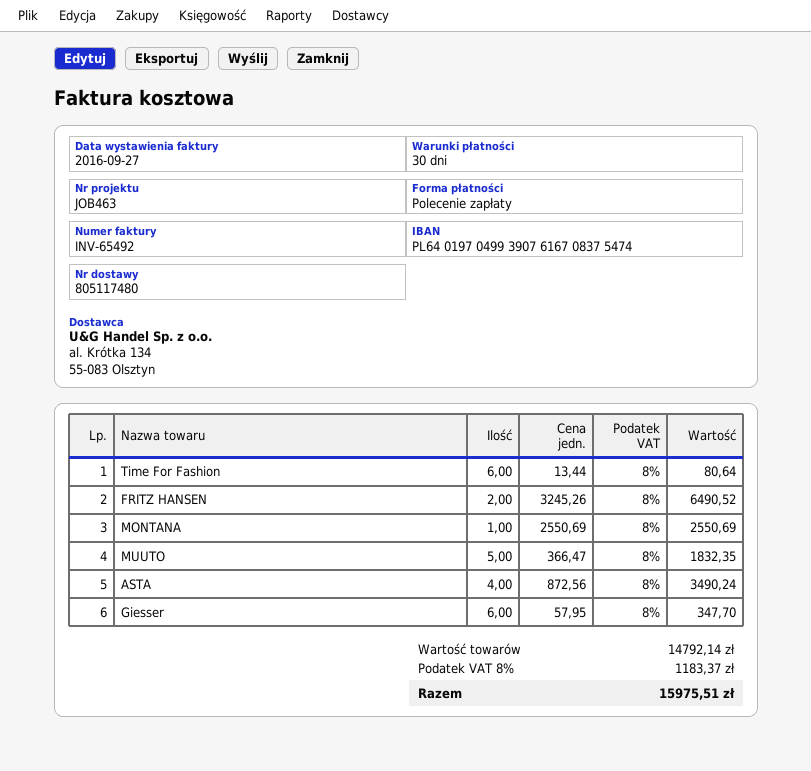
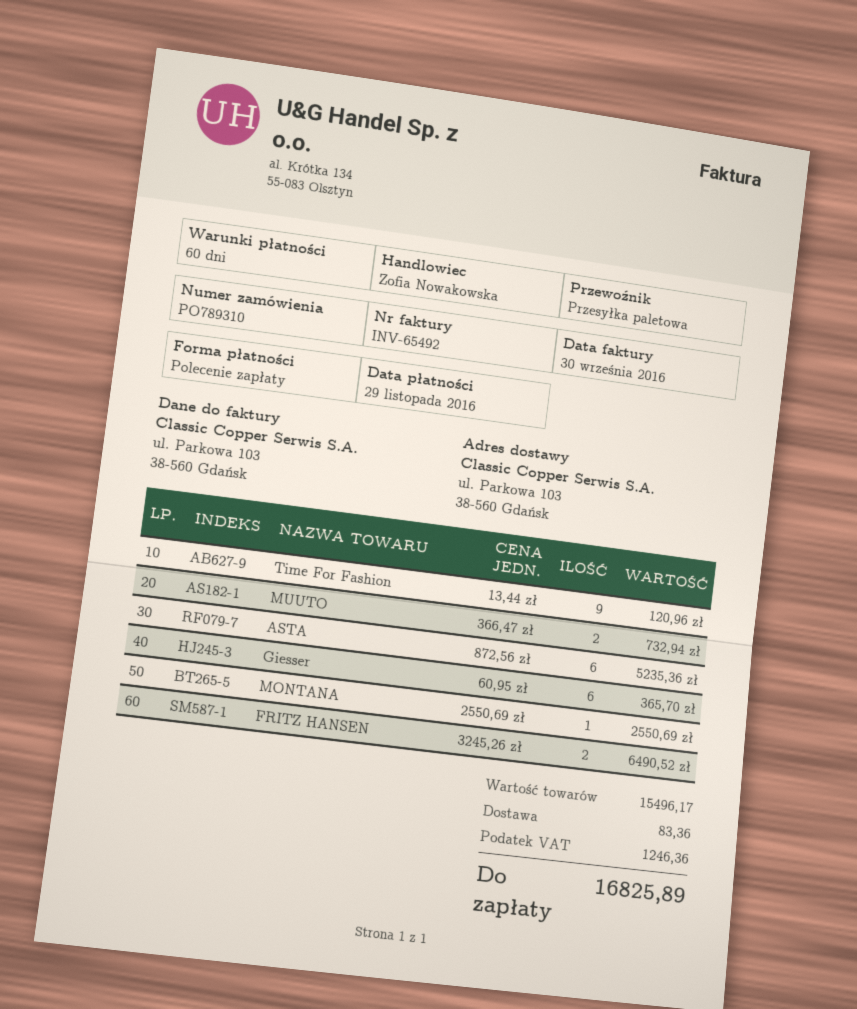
invoice date: 2016-09-27 -> 2016-09-30
payment terms: 30 days -> 60 days
Time For Fashion: 6 x 13.44 = 80.64 -> 9 x 13.44 = 120.96
MUUTO: 5 x 366.47 = 1832.35 -> 2 x 366.47 = 732.94
ASTA: 4 x 872.56 = 3490.24 -> 6 x 872.56 = 5235.36
Giesser: 6 x 57.95 = 347.70 -> 6 x 60.95 = 365.70
subtotal: 14792.14 -> 15496.17
shipping: none -> 83.36
tax: 1183.37 -> 1246.36
total: 15975.51 -> 16825.89

